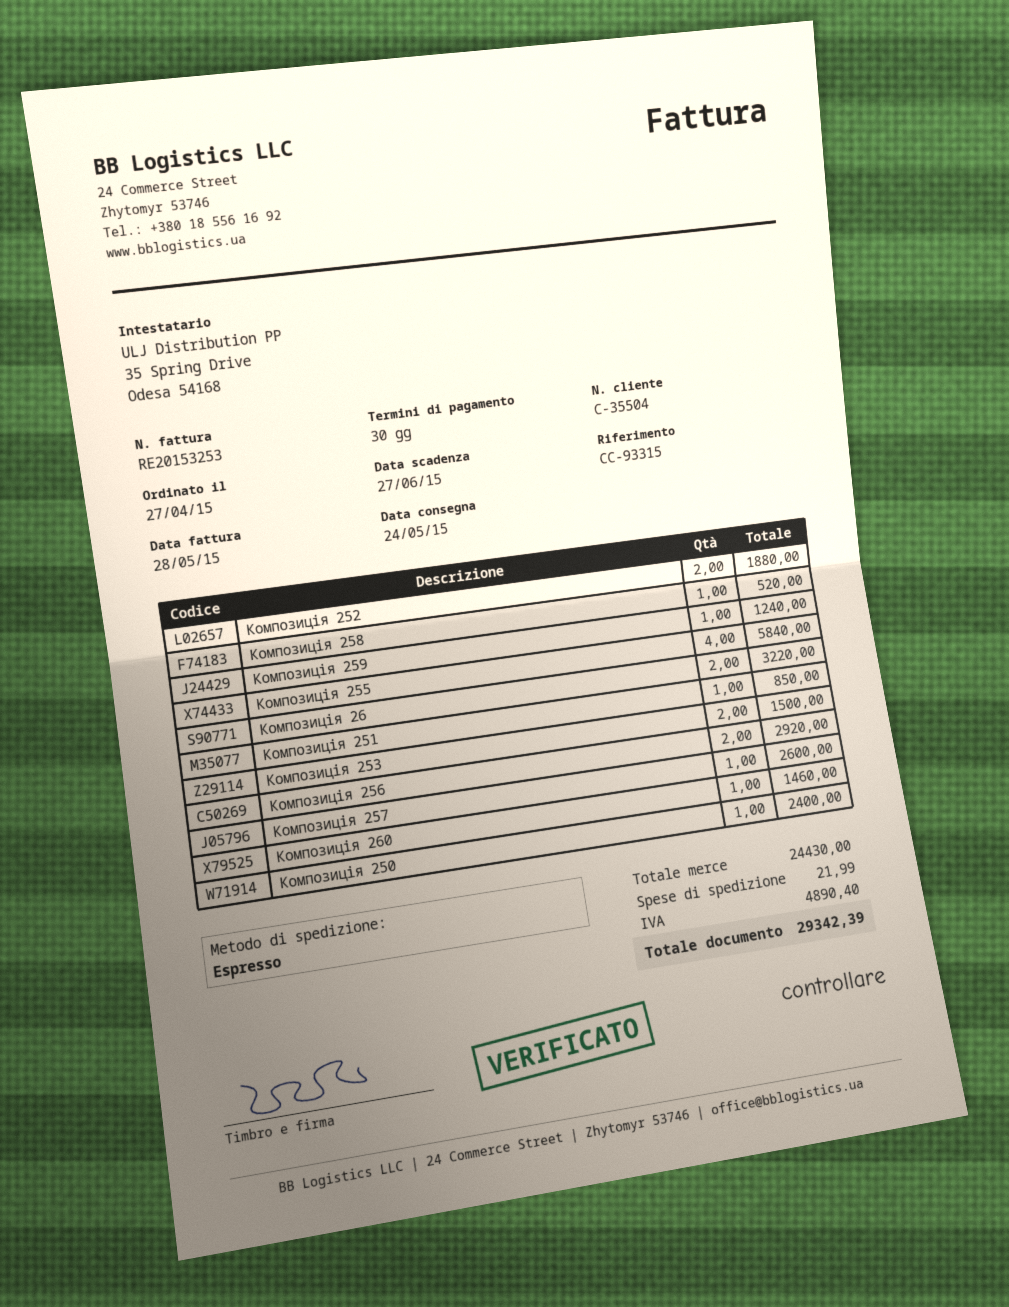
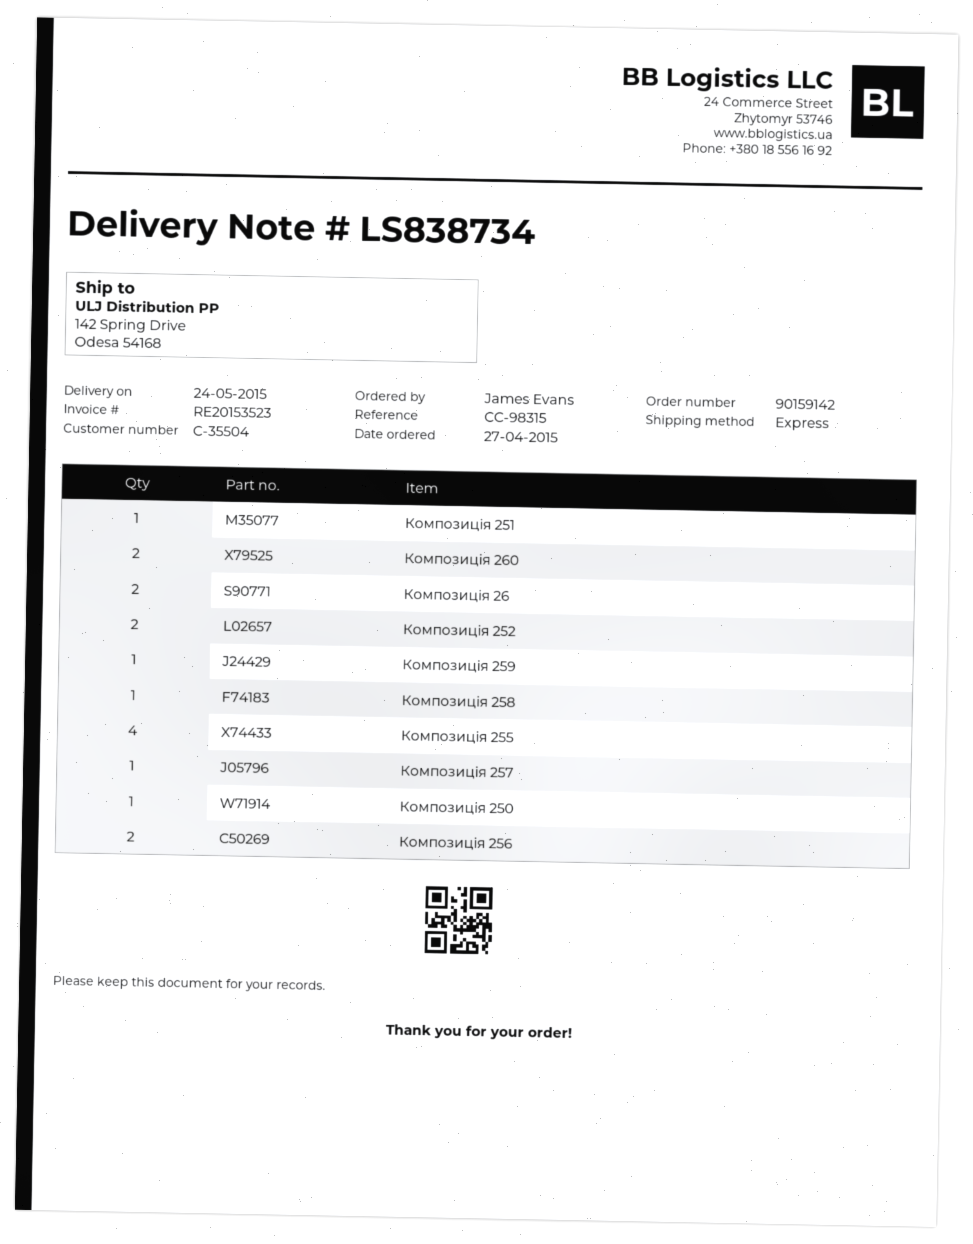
invoice number: RE20153253 -> RE20153523
reference: CC-93315 -> CC-98315
Композиція 253: 2 -> none
Композиція 260: 1 -> 2

